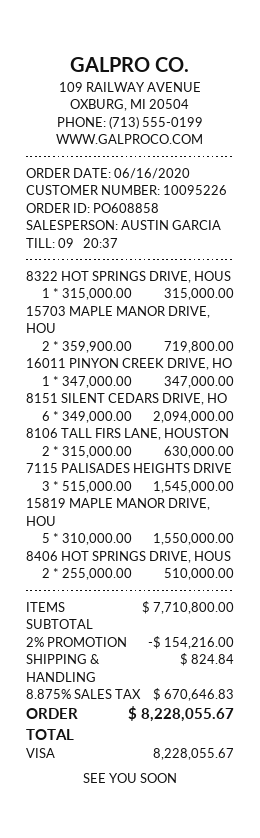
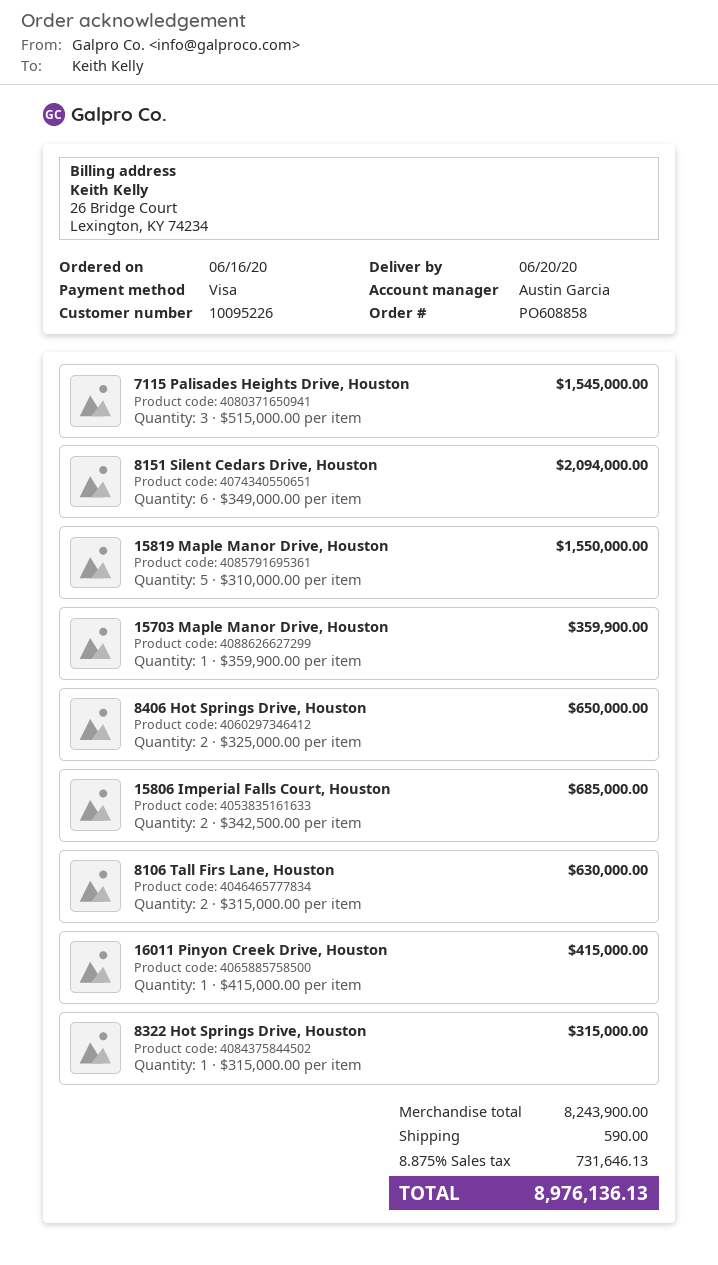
15703 MAPLE MANOR DRIVE, HOU: 2 x 359900.00 = 719800.00 -> 1 x 359900.00 = 359900.00
16011 PINYON CREEK DRIVE, HO: 1 x 347000.00 = 347000.00 -> 1 x 415000.00 = 415000.00
8406 HOT SPRINGS DRIVE, HOUS: 2 x 255000.00 = 510000.00 -> 2 x 325000.00 = 650000.00
15806 Imperial Falls Court, Houston: none -> 2 x 342500.00 = 685000.00
subtotal: 7710800.00 -> 8243900.00
discount: 2% = 154216.00 -> none
shipping: 824.84 -> 590.00
tax: 8.875% = 670646.83 -> 8.875% = 731646.13
total: 8228055.67 -> 8976136.13

